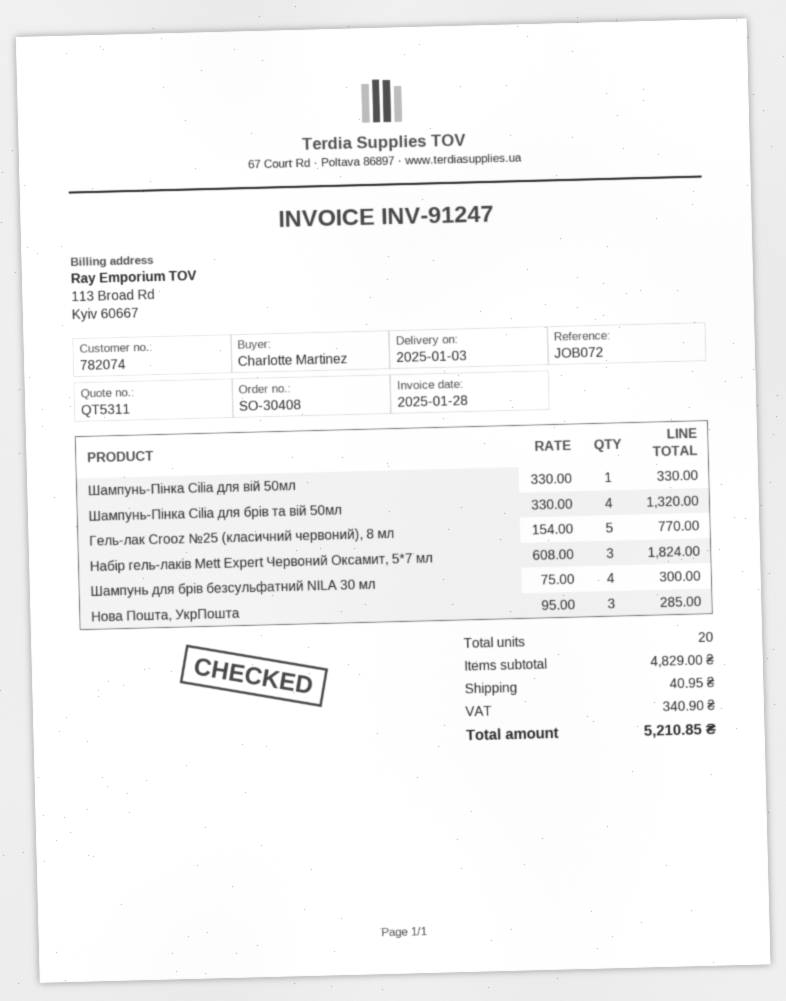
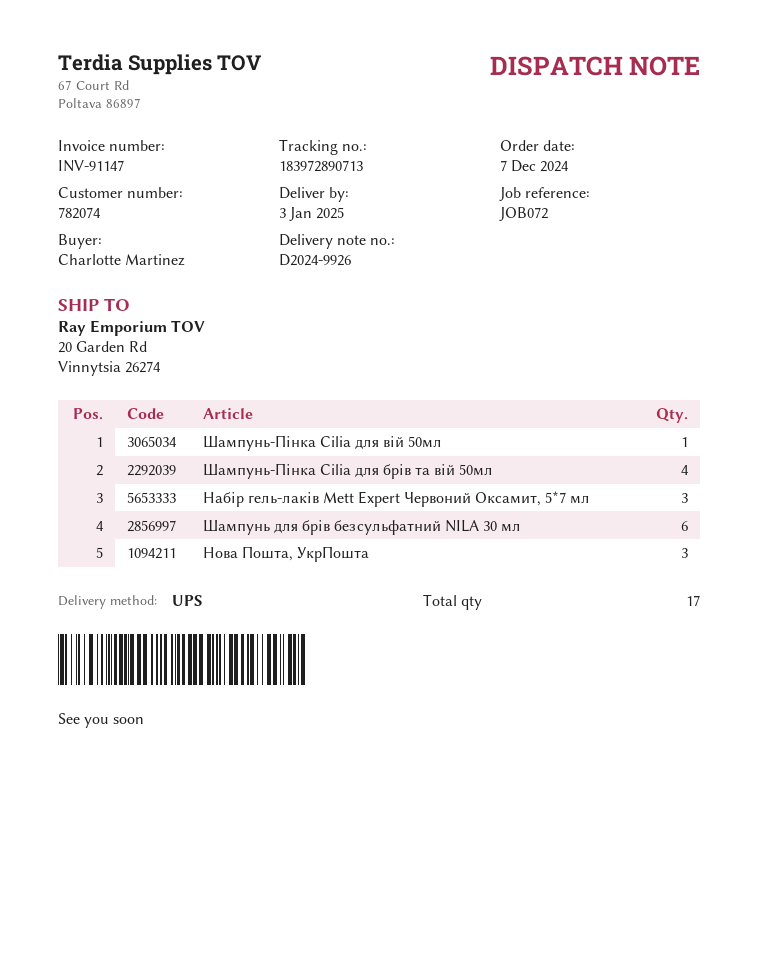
invoice number: INV-91247 -> INV-91147
Гель-лак Crooz №25 (класичний червоний), 8 мл: 5 -> none
Шампунь для брів безсульфатний NILA 30 мл: 4 -> 6
total quantity: 20 -> 17

